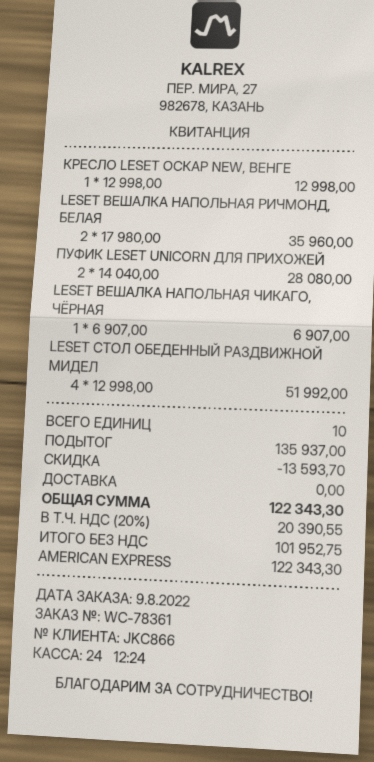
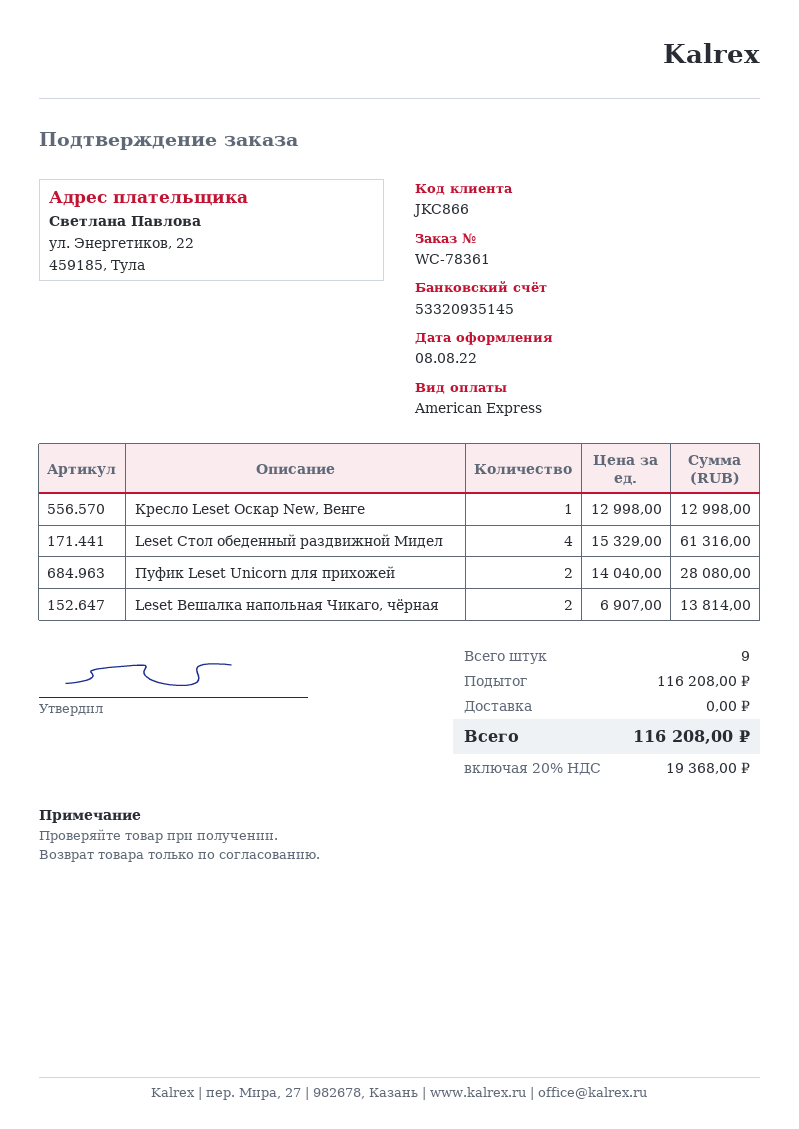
order date: 2022-08-09 -> 2022-08-08
LESET ВЕШАЛКА НАПОЛЬНАЯ РИЧМОНД, БЕЛАЯ: 2 x 17980.00 = 35960.00 -> none
LESET ВЕШАЛКА НАПОЛЬНАЯ ЧИКАГО, ЧЁРНАЯ: 1 x 6907.00 = 6907.00 -> 2 x 6907.00 = 13814.00
LESET СТОЛ ОБЕДЕННЫЙ РАЗДВИЖНОЙ МИДЕЛ: 4 x 12998.00 = 51992.00 -> 4 x 15329.00 = 61316.00
total quantity: 10 -> 9
subtotal: 135937.00 -> 116208.00
discount: 13593.70 -> none
tax: 20% = 20390.55 -> 20% = 19368.00
total: 122343.30 -> 116208.00

